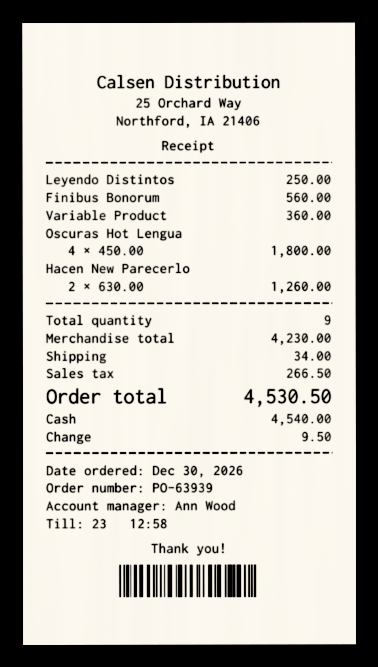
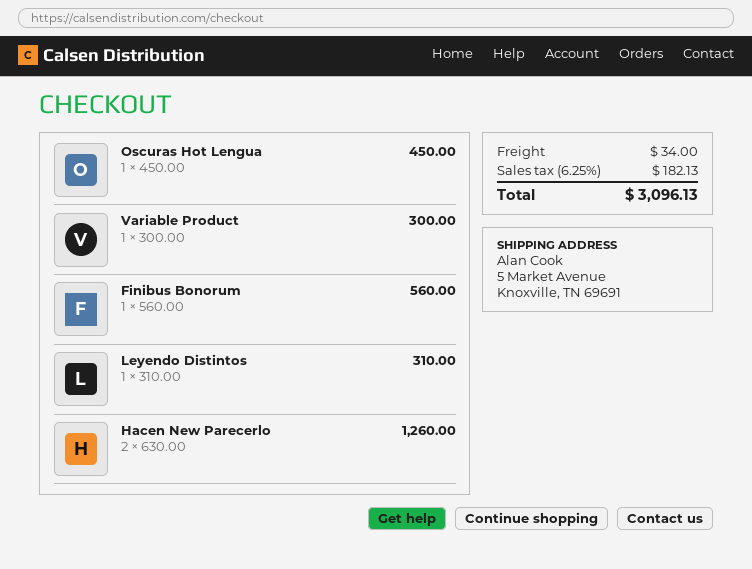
Leyendo Distintos: 1 x 250.00 = 250.00 -> 1 x 310.00 = 310.00
Variable Product: 1 x 360.00 = 360.00 -> 1 x 300.00 = 300.00
Oscuras Hot Lengua: 4 x 450.00 = 1800.00 -> 1 x 450.00 = 450.00
tax: 266.50 -> 182.13
total: 4530.50 -> 3096.13

